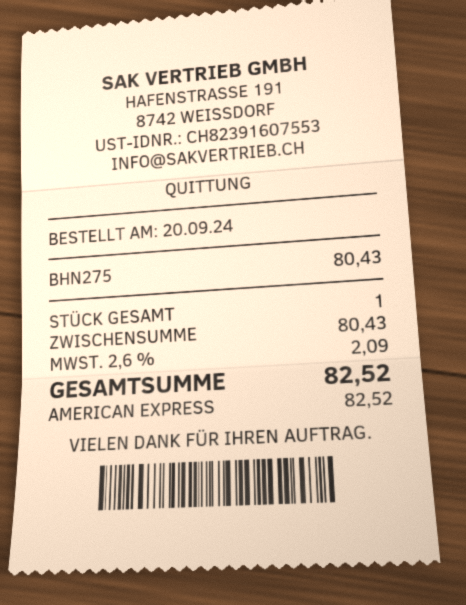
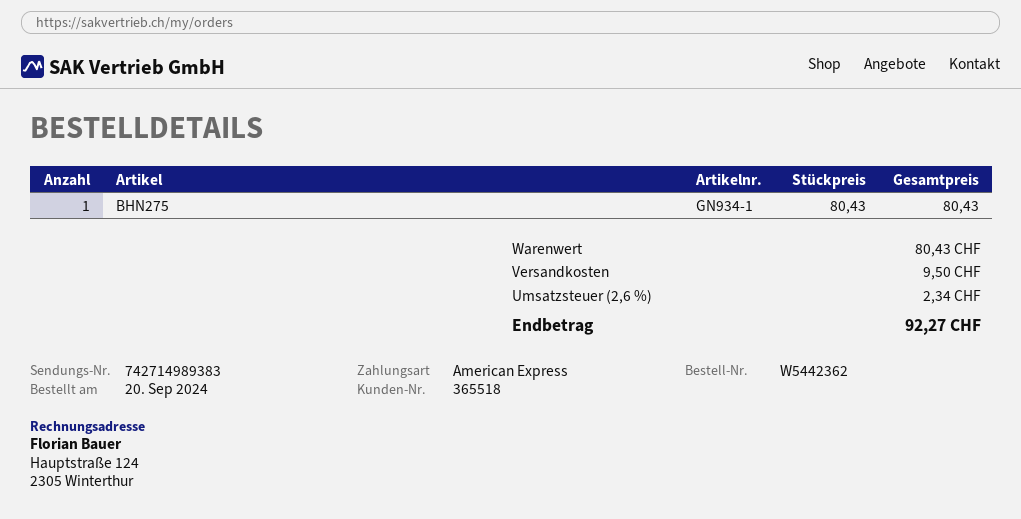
shipping: none -> 9.50
tax: 2.6% = 2.09 -> 2.6% = 2.34
total: 82.52 -> 92.27

